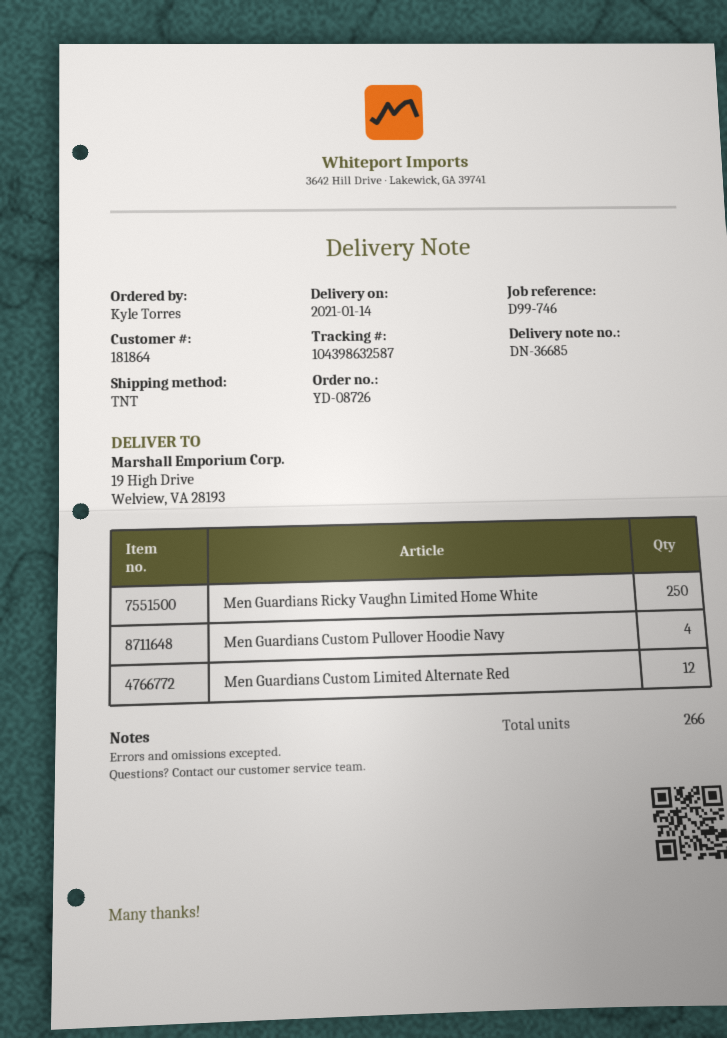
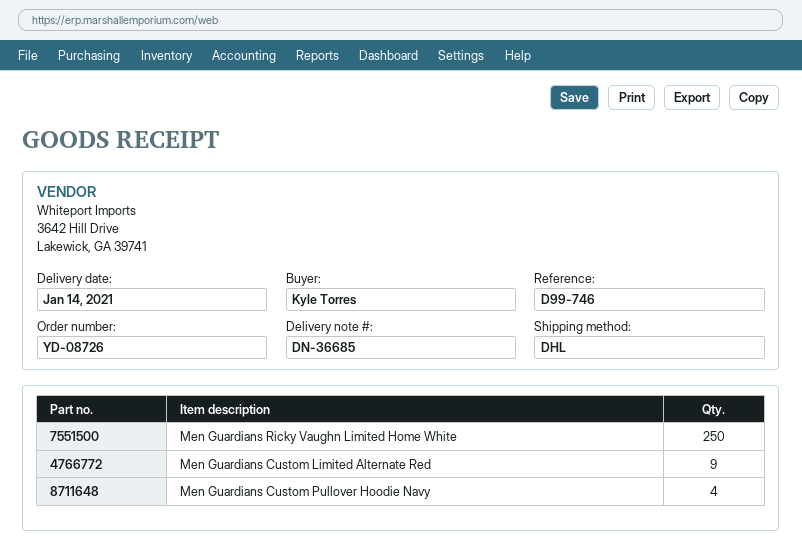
shipping method: TNT -> DHL
Men Guardians Custom Limited Alternate Red: 12 -> 9

